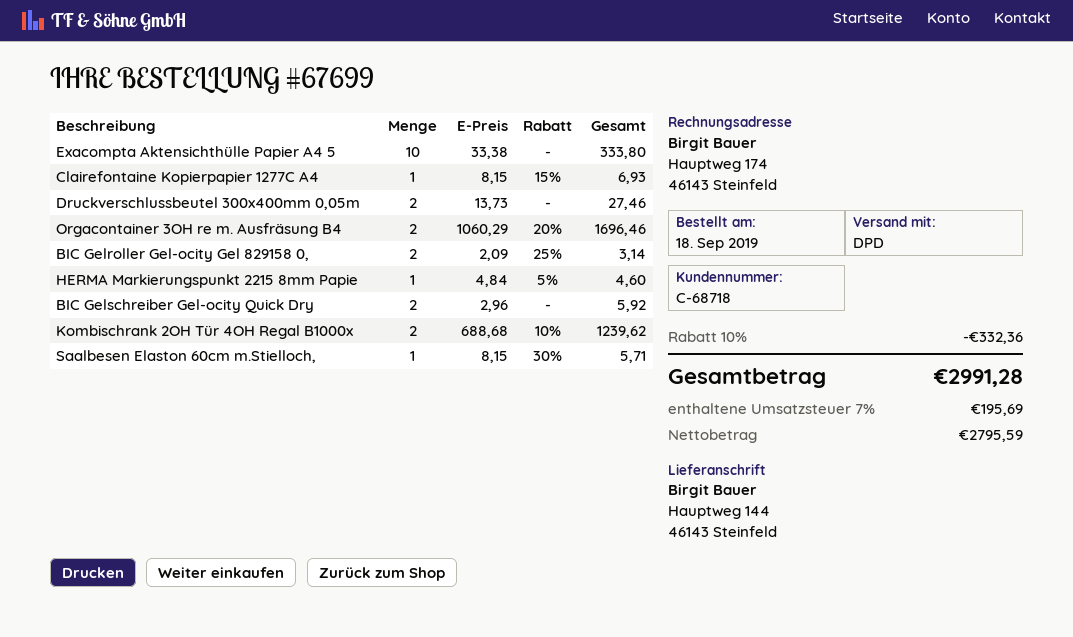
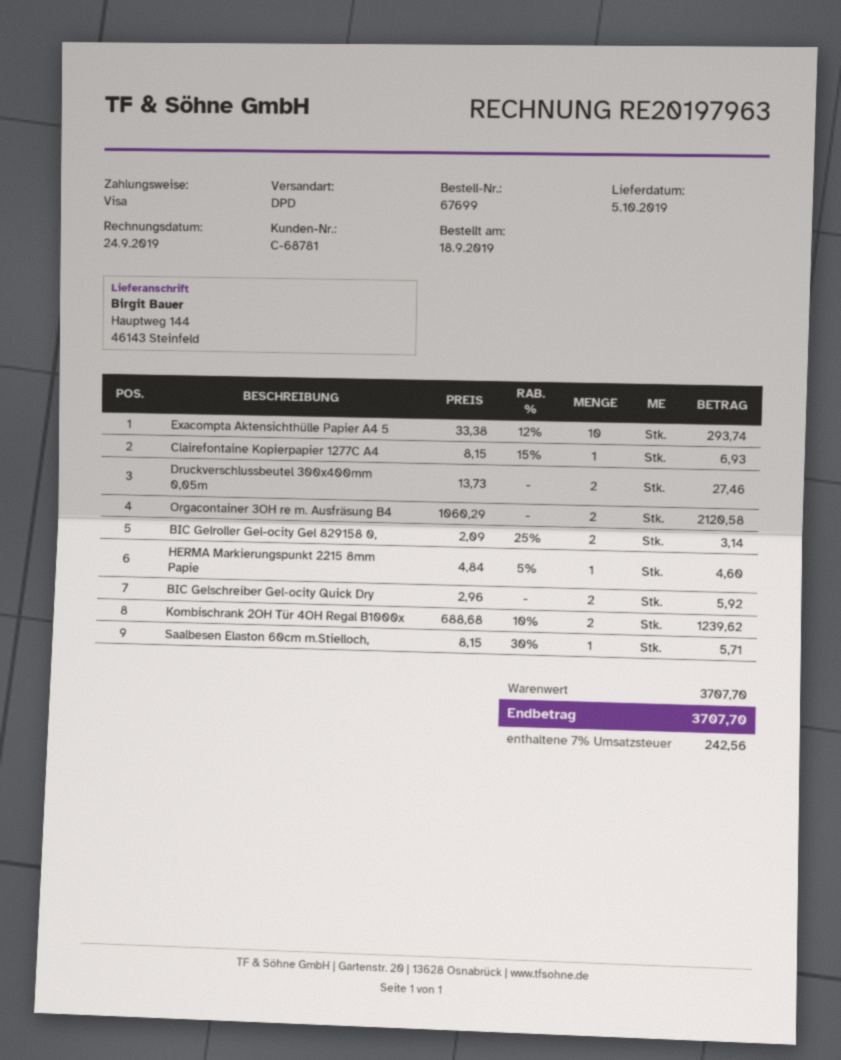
customer number: C-68718 -> C-68781
Exacompta Aktensichthülle Papier A4 5: 10 x 33.38 = 333.80 -> 10 x 33.38 - 12% = 293.74
Orgacontainer 3OH re m. Ausfräsung B4: 2 x 1060.29 - 20% = 1696.46 -> 2 x 1060.29 = 2120.58
discount: 10% = 332.36 -> none
tax: 7% = 195.69 -> 7% = 242.56
total: 2991.28 -> 3707.70

